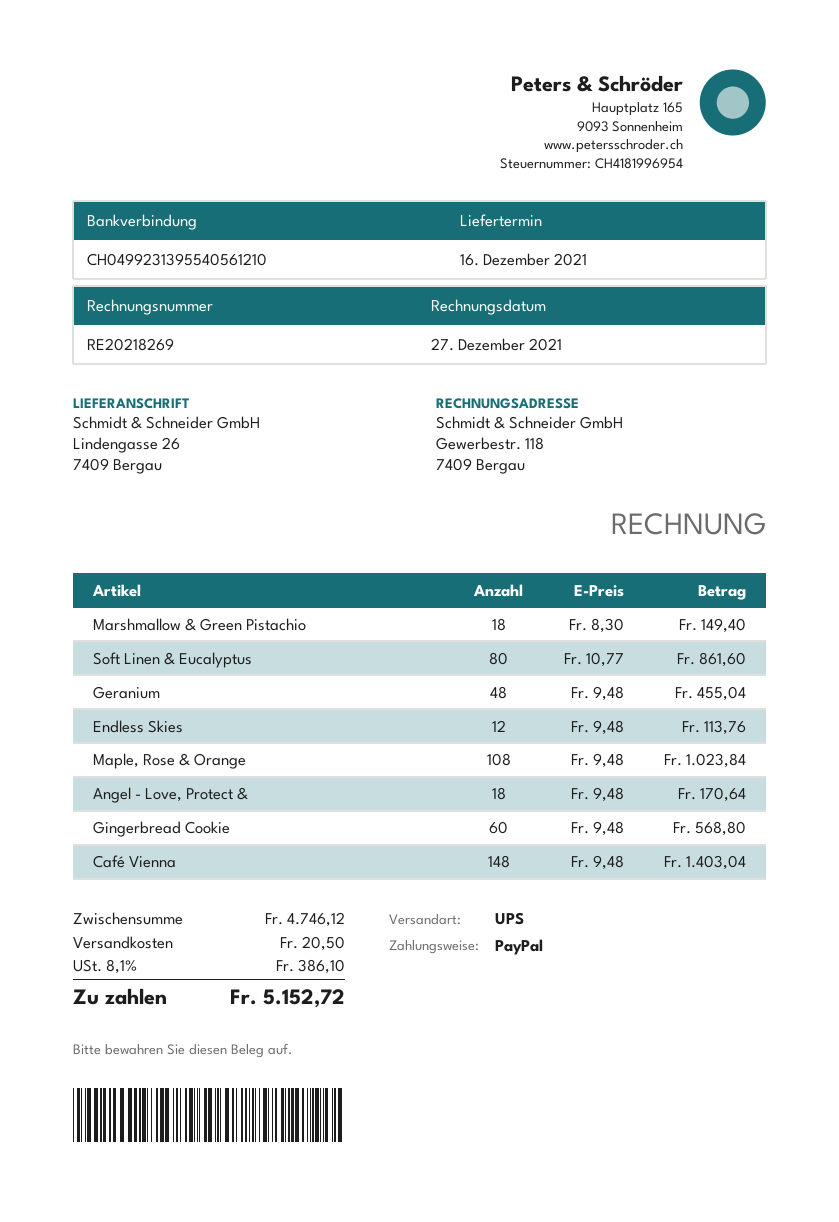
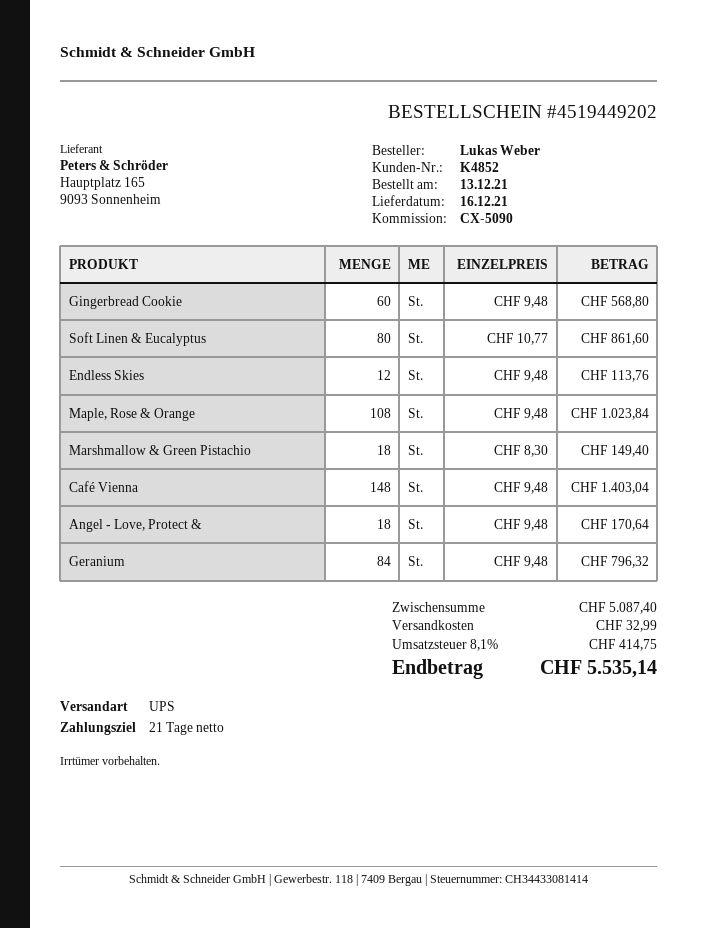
Geranium: 48 x 9.48 = 455.04 -> 84 x 9.48 = 796.32
subtotal: 4746.12 -> 5087.40
shipping: 20.50 -> 32.99
tax: 8.1% = 386.10 -> 8.1% = 414.75
total: 5152.72 -> 5535.14

